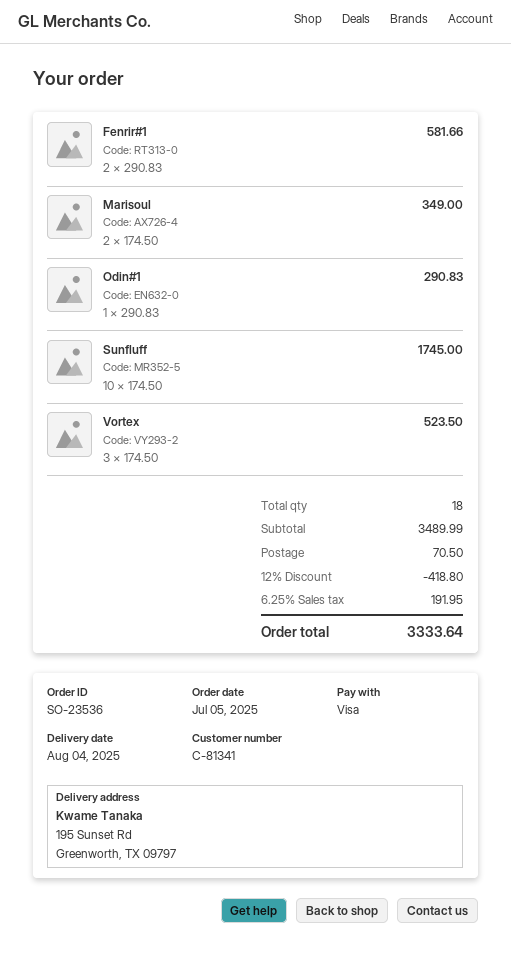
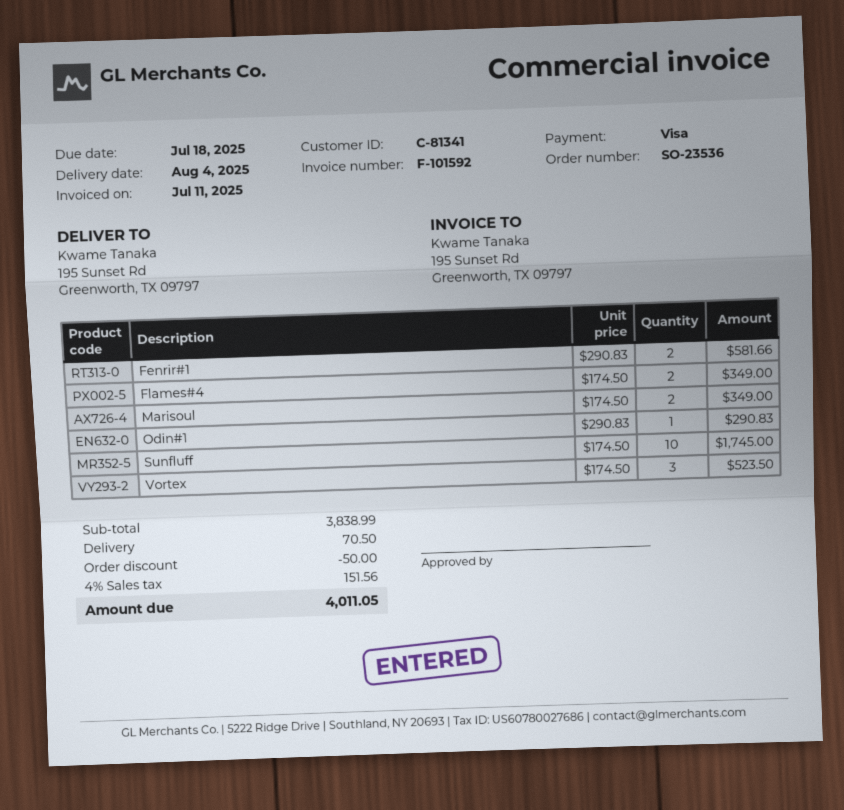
Flames#4: none -> 2 x 174.50 = 349.00
subtotal: 3489.99 -> 3838.99
discount: 418.80 -> 50.00
tax: 6.25% = 191.95 -> 4% = 151.56
total: 3333.64 -> 4011.05

